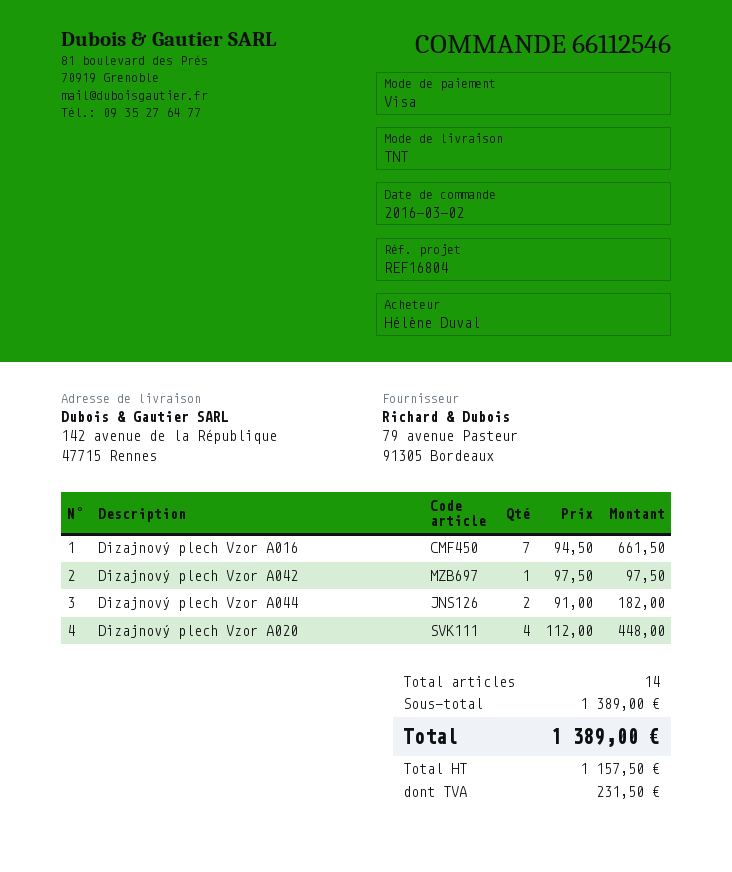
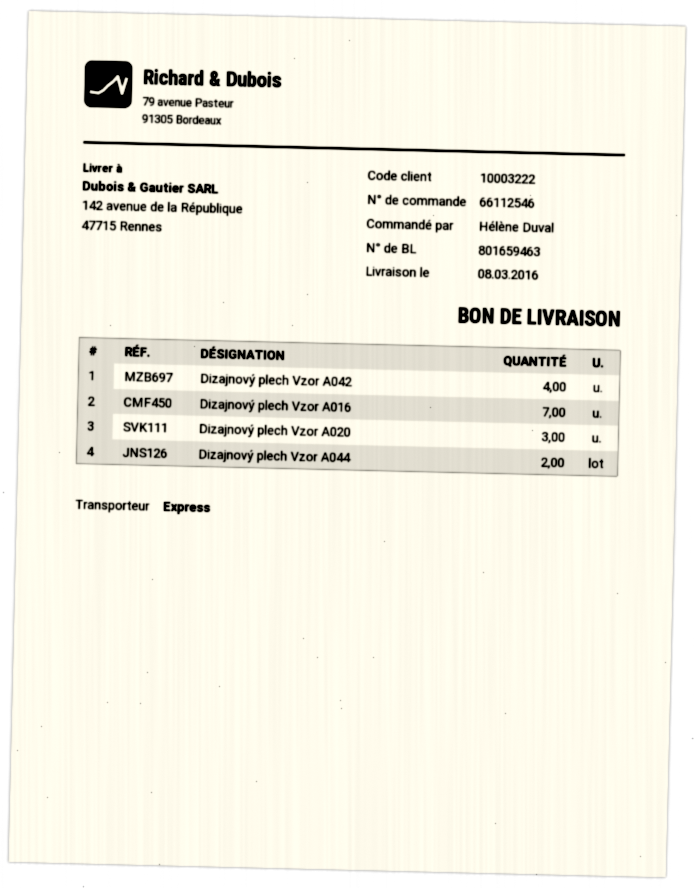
shipping method: TNT -> express
Dizajnový plech Vzor A042: 1 -> 4
Dizajnový plech Vzor A020: 4 -> 3

